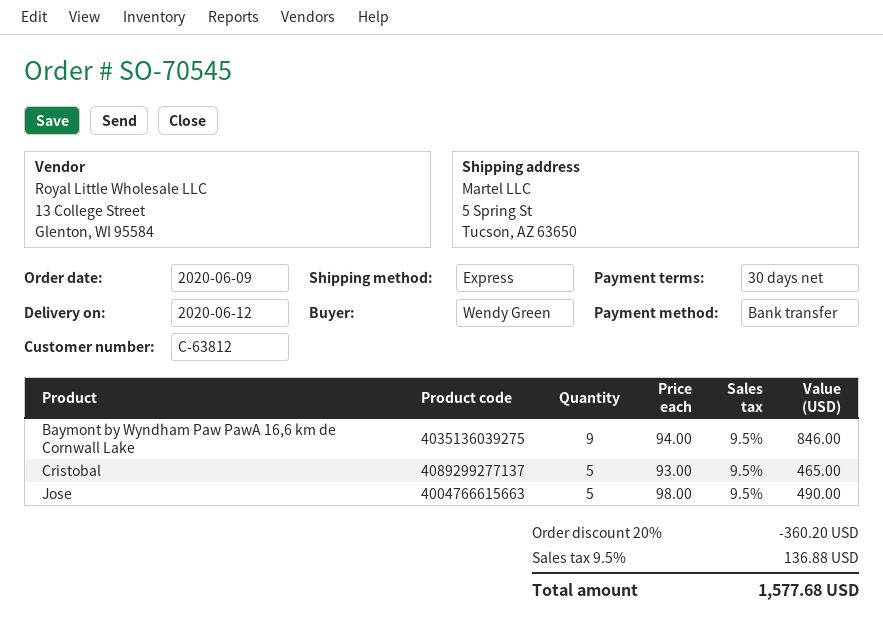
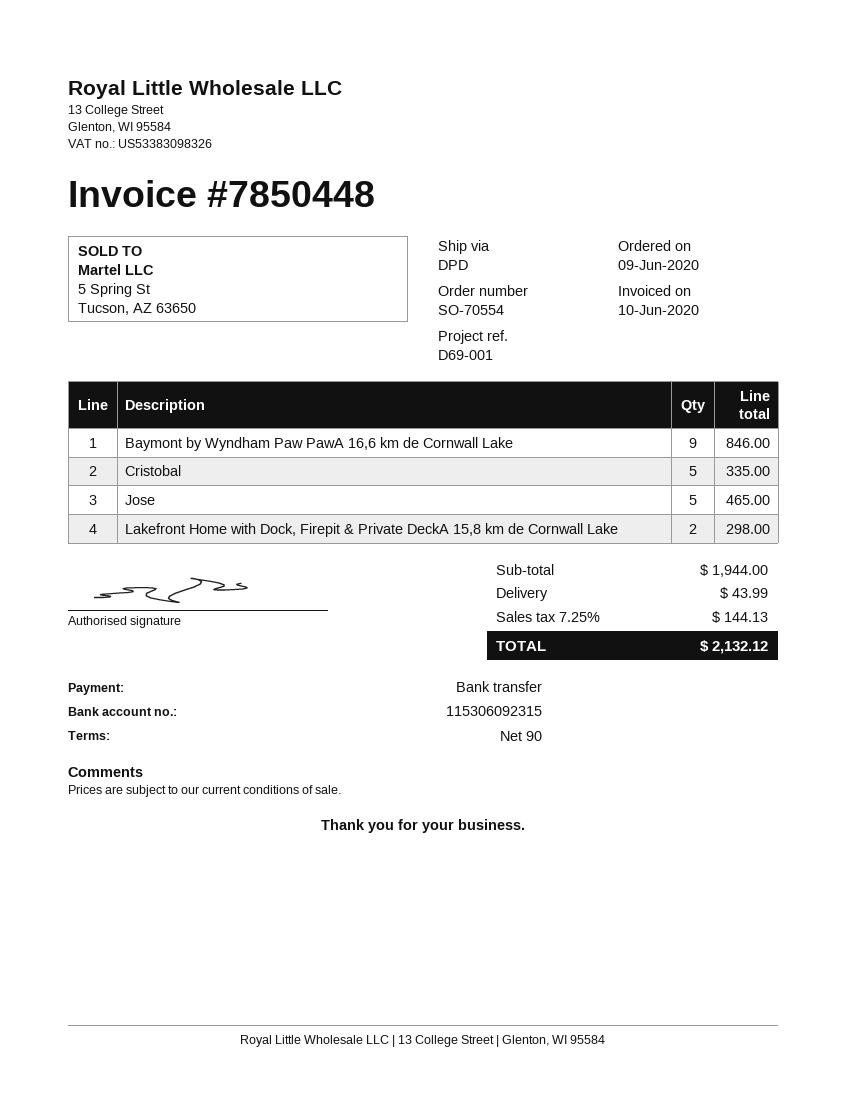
order number: SO-70545 -> SO-70554
payment terms: 30 days -> 90 days
shipping method: express -> DPD
Cristobal: 5 for 465.00 -> 5 for 335.00
Jose: 5 for 490.00 -> 5 for 465.00
Lakefront Home with Dock, Firepit & Private DeckA 15,8 km de Cornwall Lake: none -> 2 for 298.00
discount: 20% = 360.20 -> none
shipping: none -> 43.99
tax: 9.5% = 136.88 -> 7.25% = 144.13
total: 1577.68 -> 2132.12

